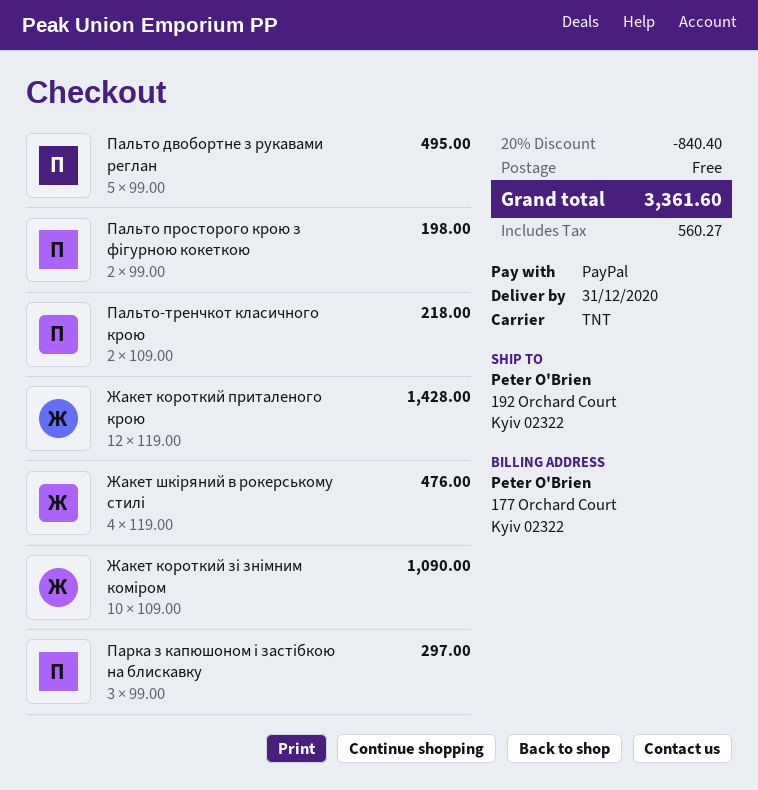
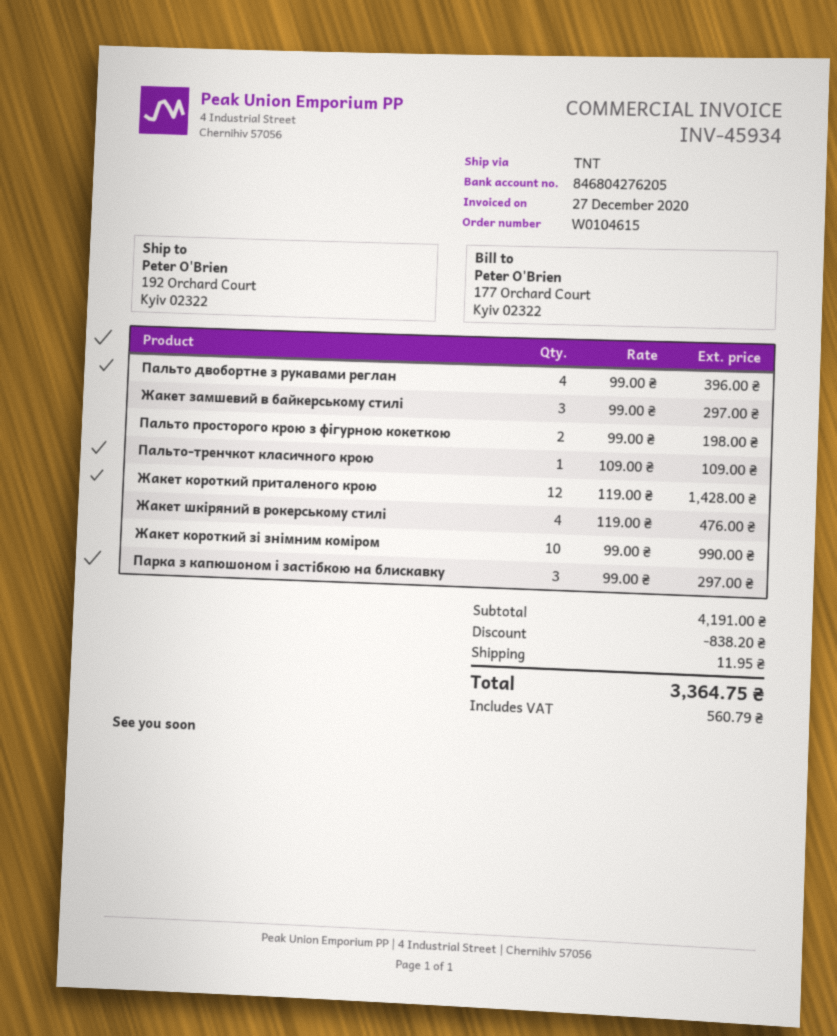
Пальто двобортне з рукавами реглан: 5 x 99.00 = 495.00 -> 4 x 99.00 = 396.00
Пальто-тренчкот класичного крою: 2 x 109.00 = 218.00 -> 1 x 109.00 = 109.00
Жакет короткий зі знімним коміром: 10 x 109.00 = 1090.00 -> 10 x 99.00 = 990.00
Жакет замшевий в байкерському стилі: none -> 3 x 99.00 = 297.00
discount: 840.40 -> 838.20
shipping: 0.00 -> 11.95
tax: 560.27 -> 560.79
total: 3361.60 -> 3364.75

